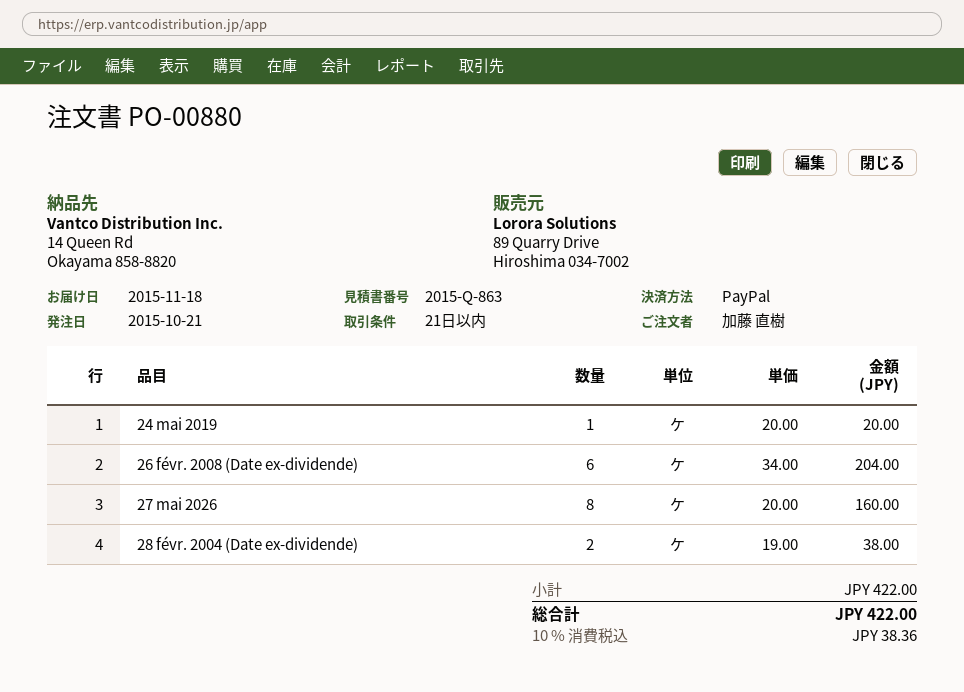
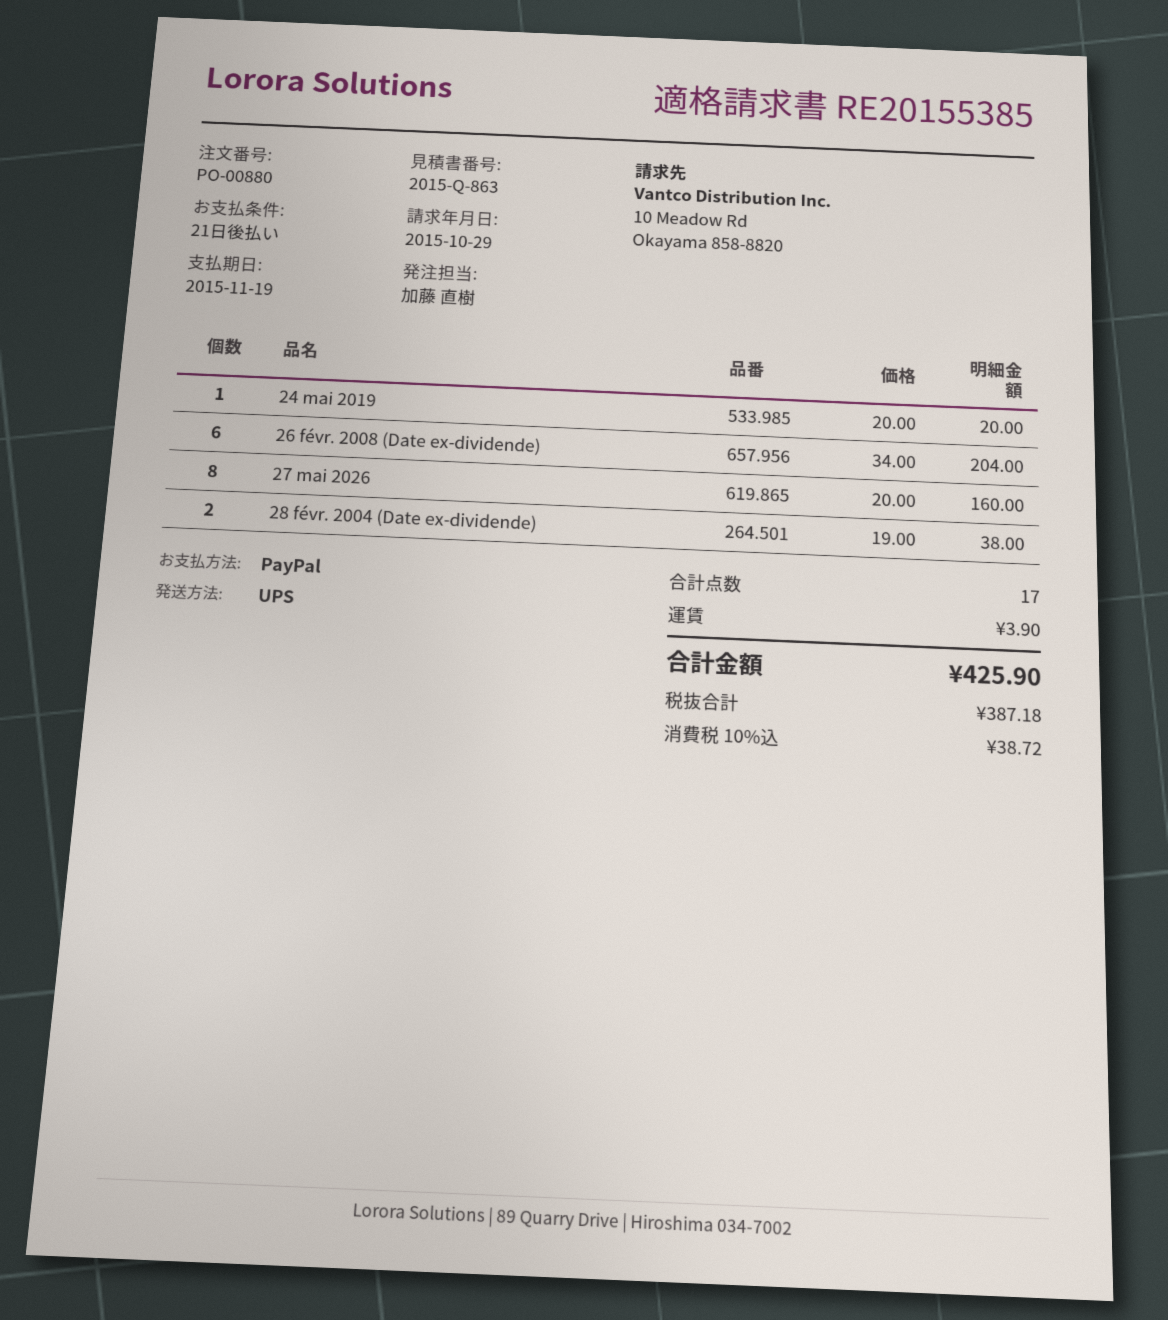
shipping: none -> 3.90
tax: 10% = 38.36 -> 10% = 38.72
total: 422.00 -> 425.90

